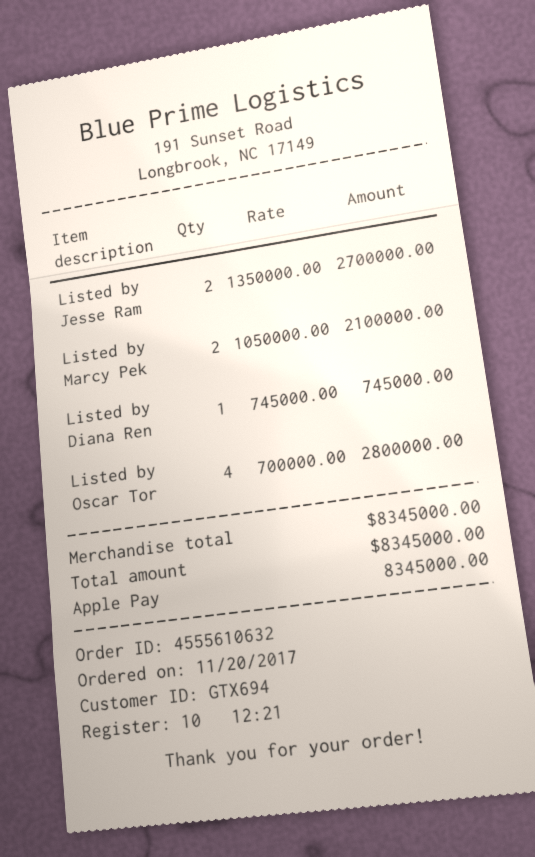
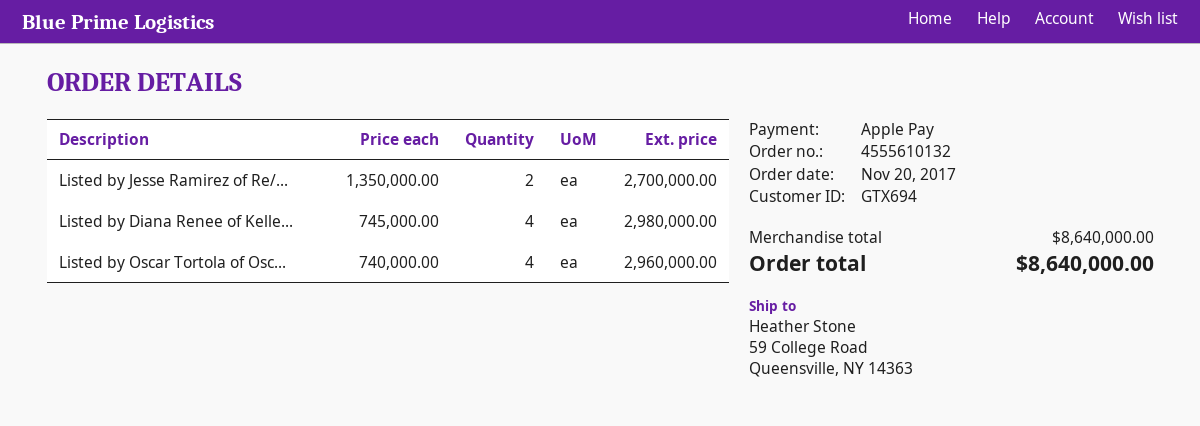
order number: 4555610632 -> 4555610132
Listed by Marcy Pek: 2 x 1050000.00 = 2100000.00 -> none
Listed by Diana Ren: 1 x 745000.00 = 745000.00 -> 4 x 745000.00 = 2980000.00
Listed by Oscar Tor: 4 x 700000.00 = 2800000.00 -> 4 x 740000.00 = 2960000.00
subtotal: 8345000.00 -> 8640000.00
total: 8345000.00 -> 8640000.00

